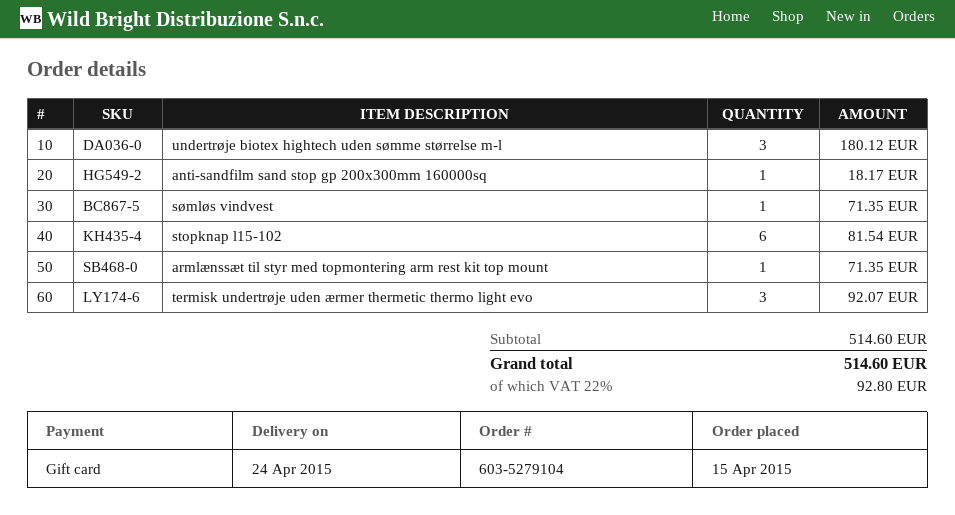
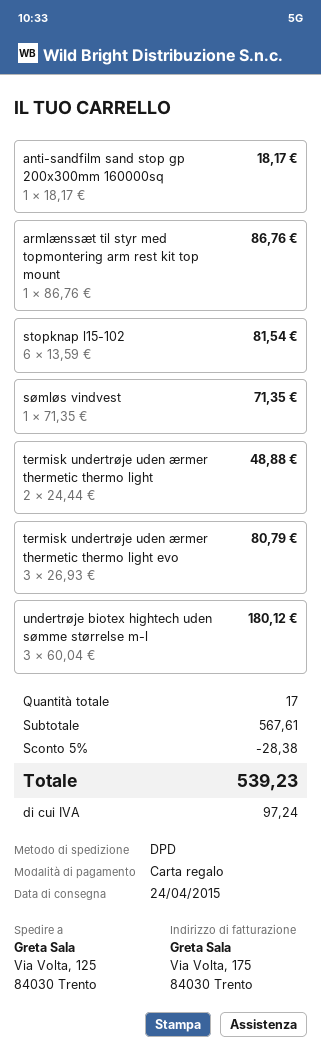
armlænssæt til styr med topmontering arm rest kit top mount: 1 for 71.35 -> 1 for 86.76
termisk undertrøje uden ærmer thermetic thermo light evo: 3 for 92.07 -> 3 for 80.79
termisk undertrøje uden ærmer thermetic thermo light: none -> 2 for 48.88
subtotal: 514.60 -> 567.61
discount: none -> 5% = 28.38
tax: 92.80 -> 97.24
total: 514.60 -> 539.23

